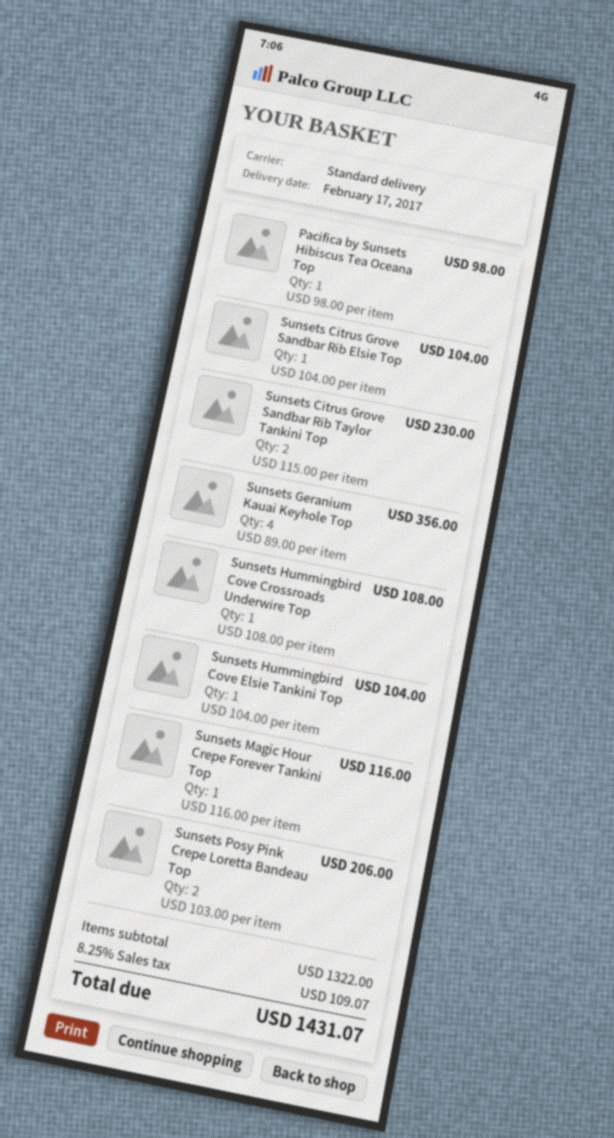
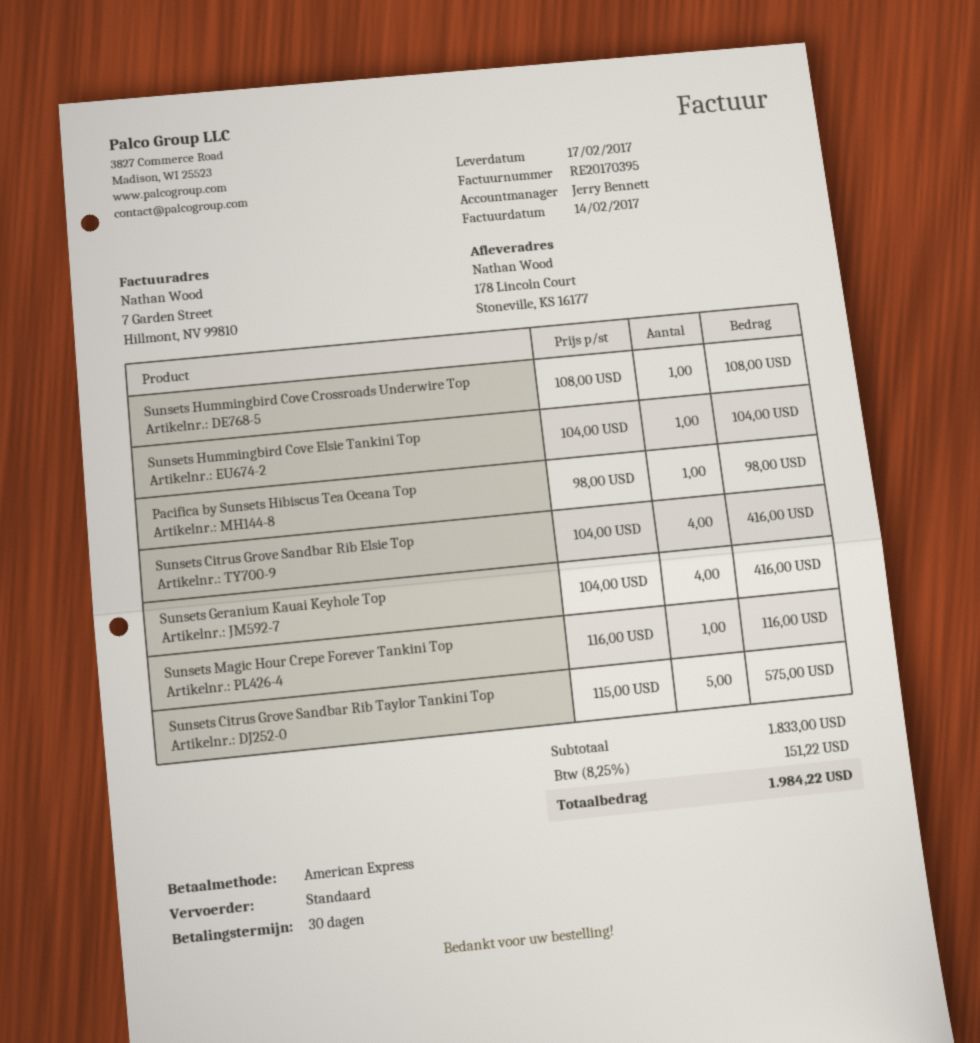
Sunsets Citrus Grove Sandbar Rib Elsie Top: 1 x 104.00 = 104.00 -> 4 x 104.00 = 416.00
Sunsets Citrus Grove Sandbar Rib Taylor Tankini Top: 2 x 115.00 = 230.00 -> 5 x 115.00 = 575.00
Sunsets Geranium Kauai Keyhole Top: 4 x 89.00 = 356.00 -> 4 x 104.00 = 416.00
Sunsets Posy Pink Crepe Loretta Bandeau Top: 2 x 103.00 = 206.00 -> none
subtotal: 1322.00 -> 1833.00
tax: 8.25% = 109.07 -> 8.25% = 151.22
total: 1431.07 -> 1984.22

